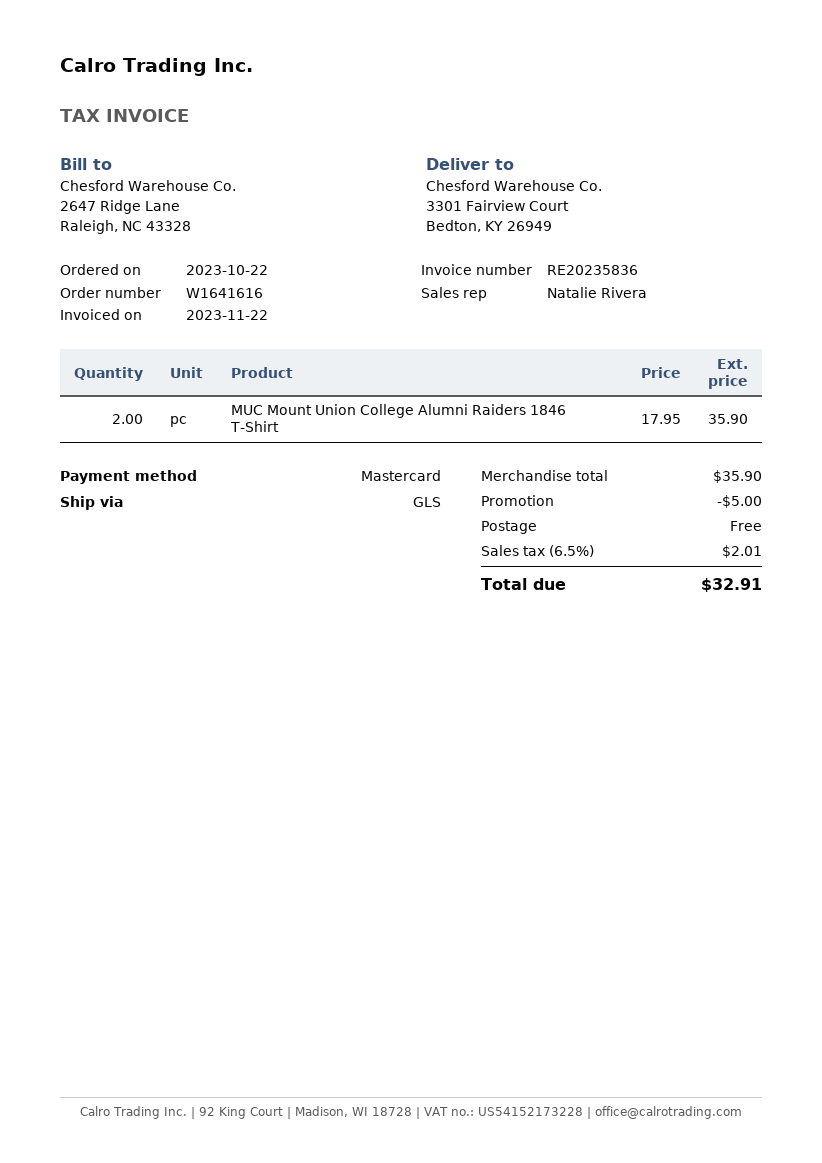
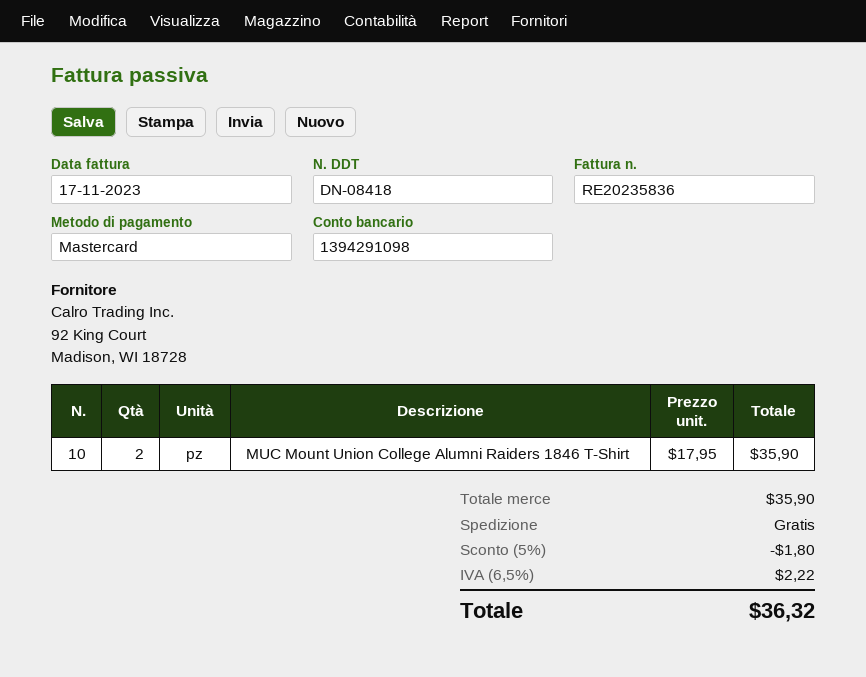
invoice date: 2023-11-22 -> 2023-11-17
discount: 5.00 -> 1.80
tax: 6.5% = 2.01 -> 6.5% = 2.22
total: 32.91 -> 36.32

